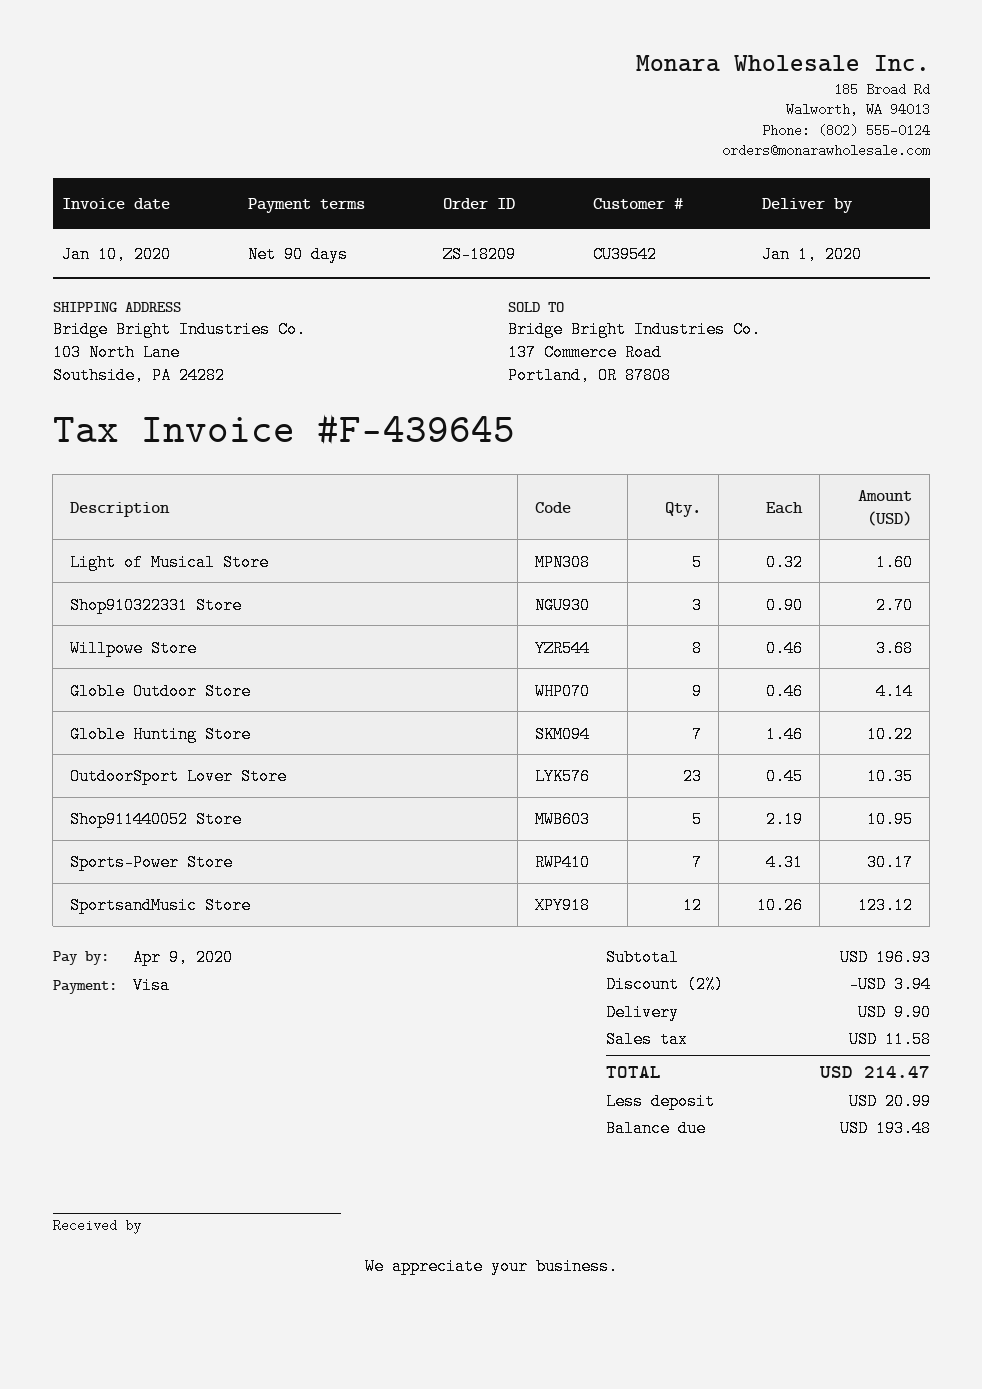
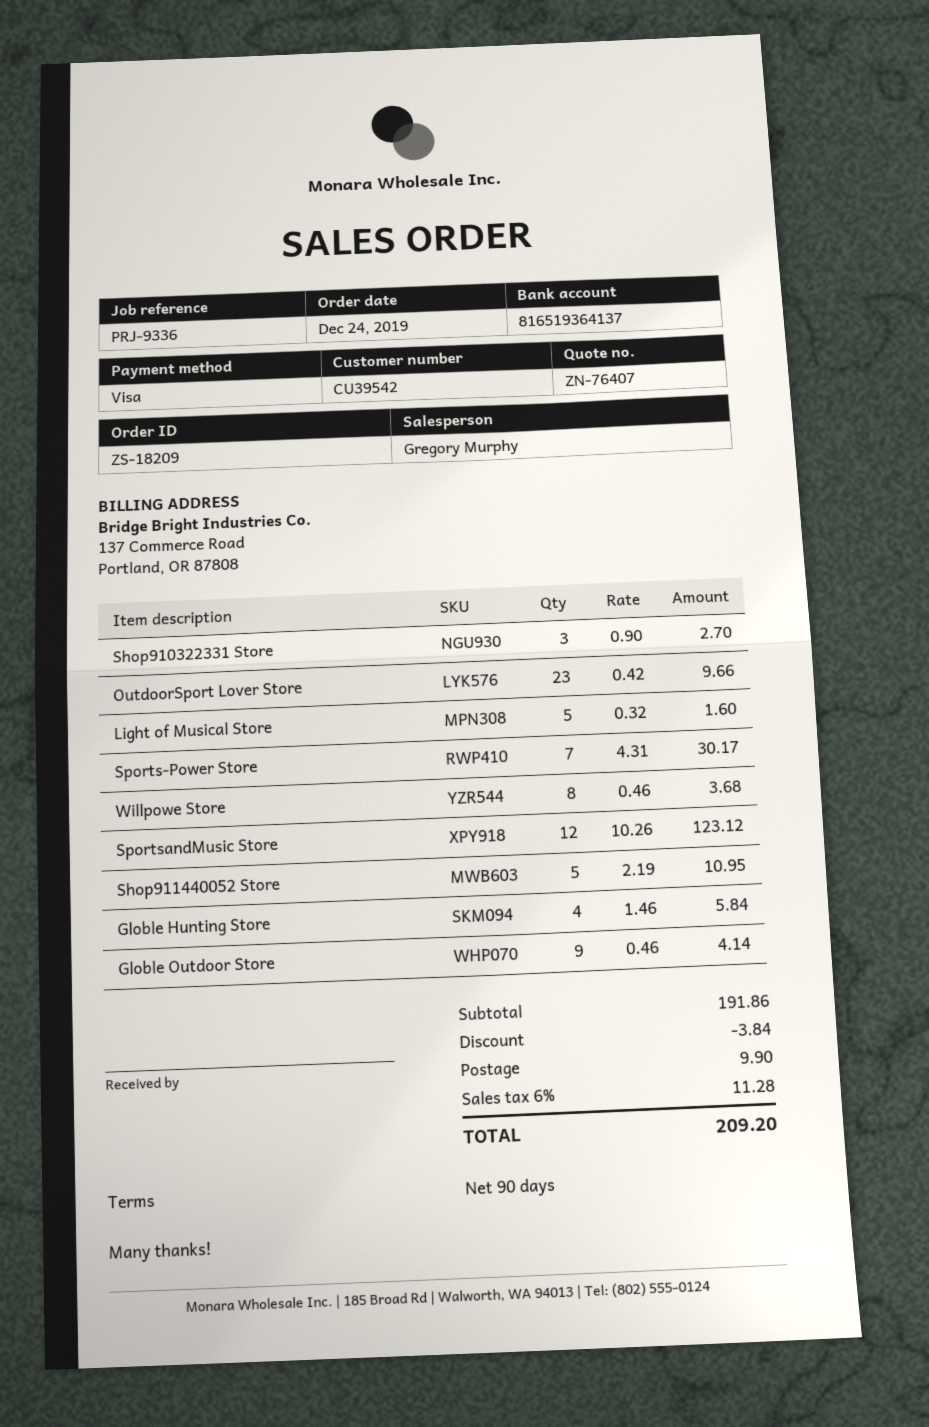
Globle Hunting Store: 7 x 1.46 = 10.22 -> 4 x 1.46 = 5.84
OutdoorSport Lover Store: 23 x 0.45 = 10.35 -> 23 x 0.42 = 9.66
subtotal: 196.93 -> 191.86
discount: 3.94 -> 3.84
tax: 11.58 -> 11.28
total: 214.47 -> 209.20

